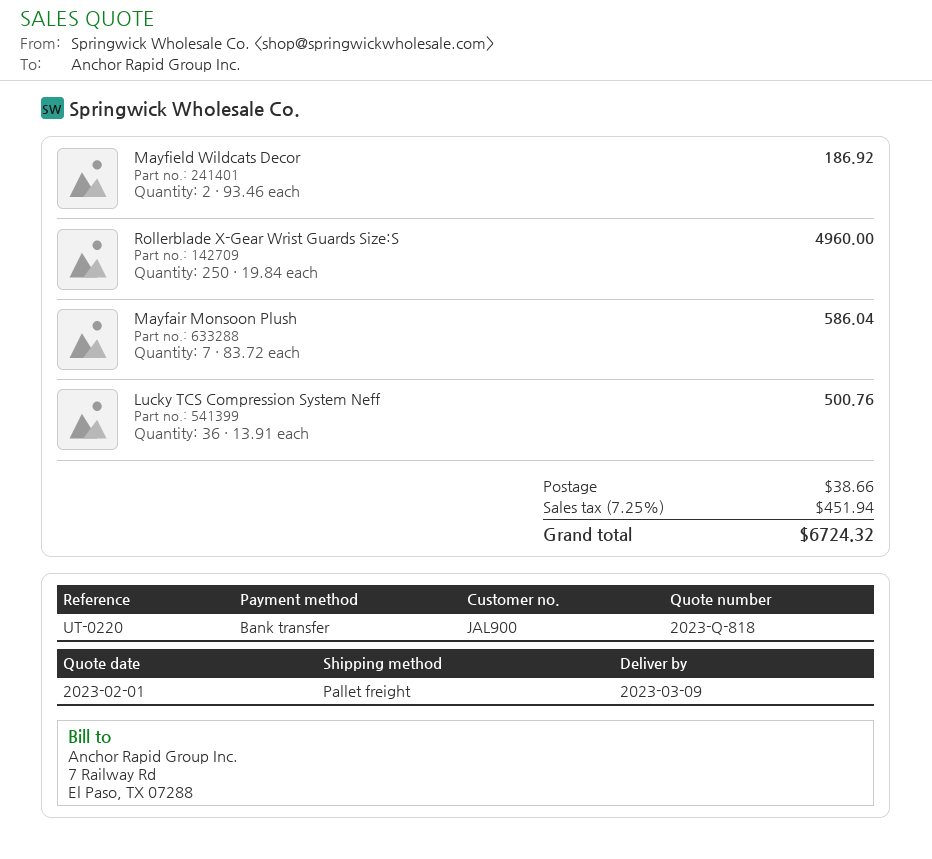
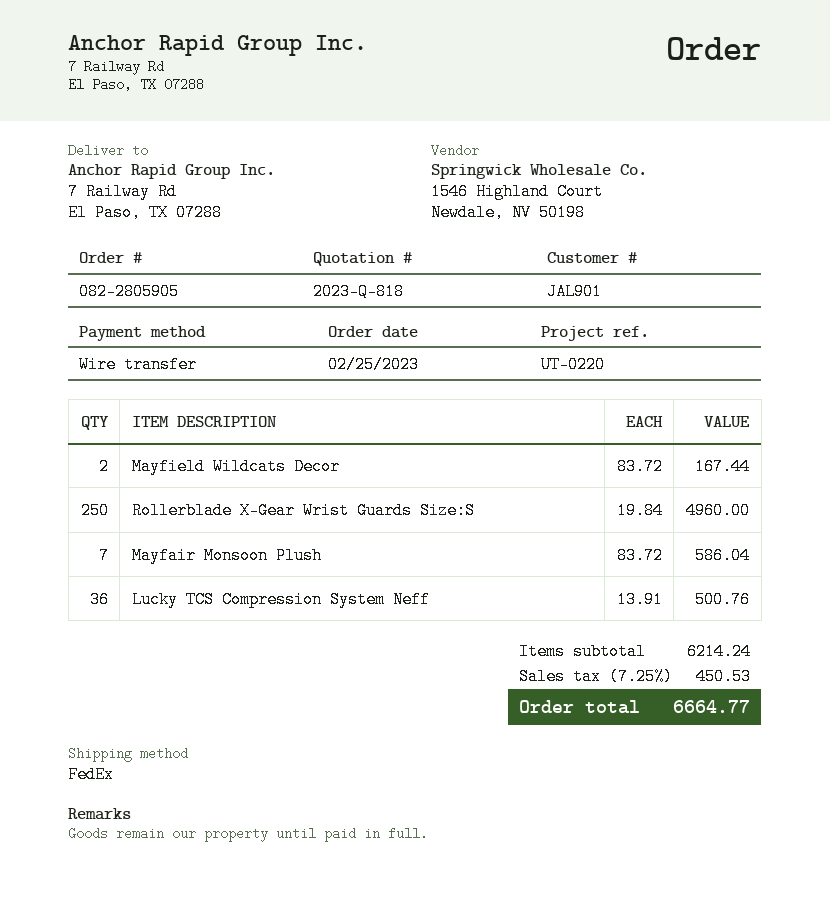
customer number: JAL900 -> JAL901
shipping method: pallet freight -> FedEx
Mayfield Wildcats Decor: 2 x 93.46 = 186.92 -> 2 x 83.72 = 167.44
shipping: 38.66 -> none
tax: 7.25% = 451.94 -> 7.25% = 450.53
total: 6724.32 -> 6664.77

